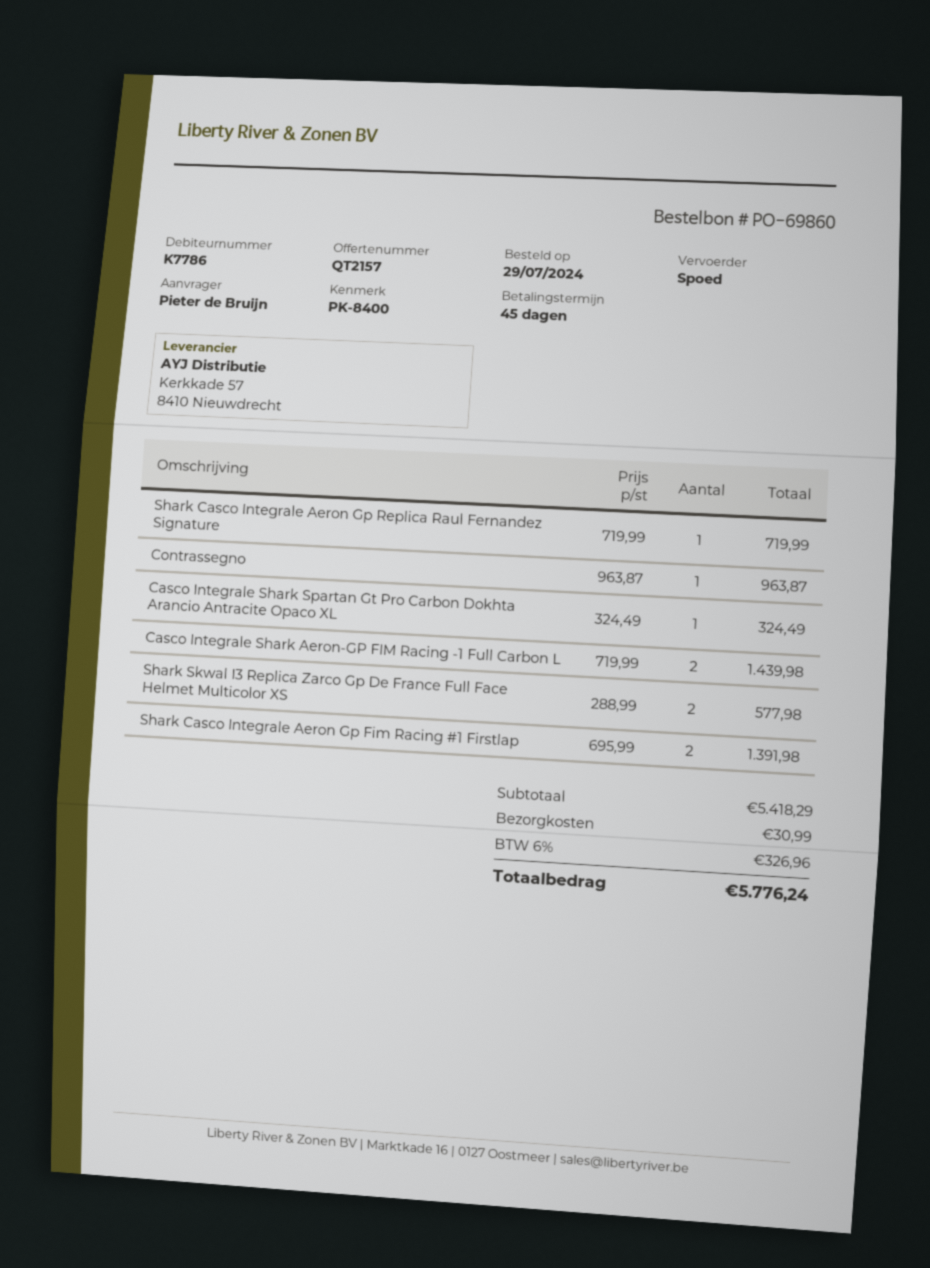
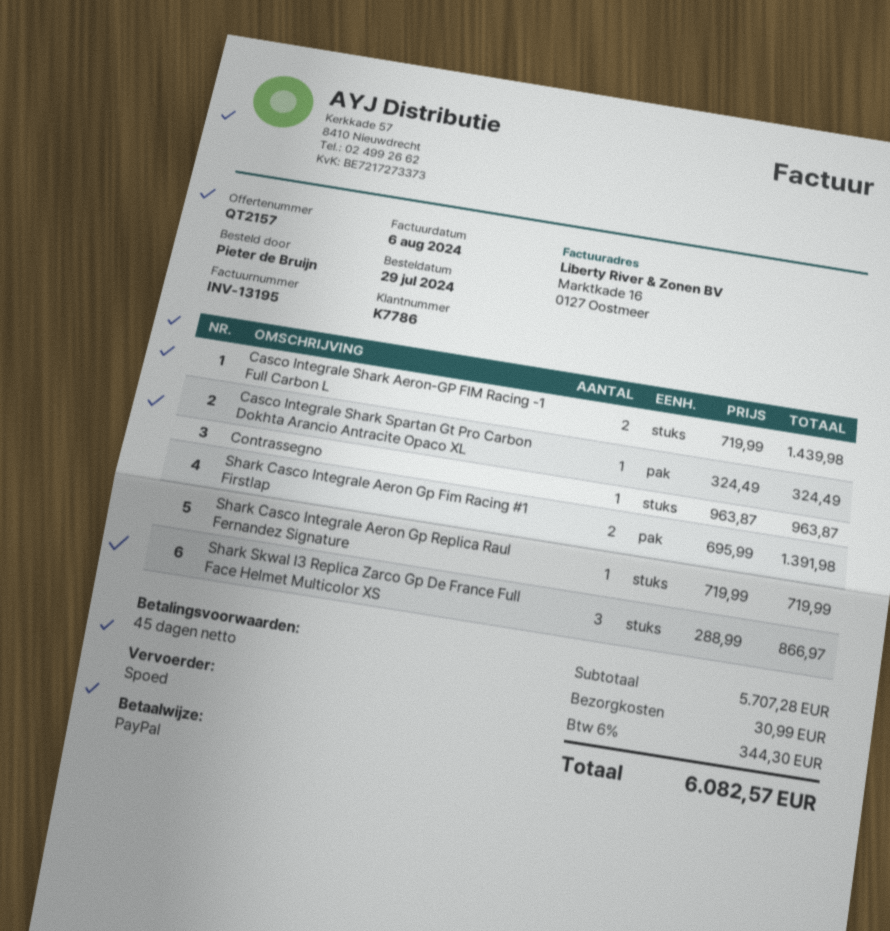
Shark Skwal I3 Replica Zarco Gp De France Full Face Helmet Multicolor XS: 2 x 288.99 = 577.98 -> 3 x 288.99 = 866.97
subtotal: 5418.29 -> 5707.28
tax: 6% = 326.96 -> 6% = 344.30
total: 5776.24 -> 6082.57

